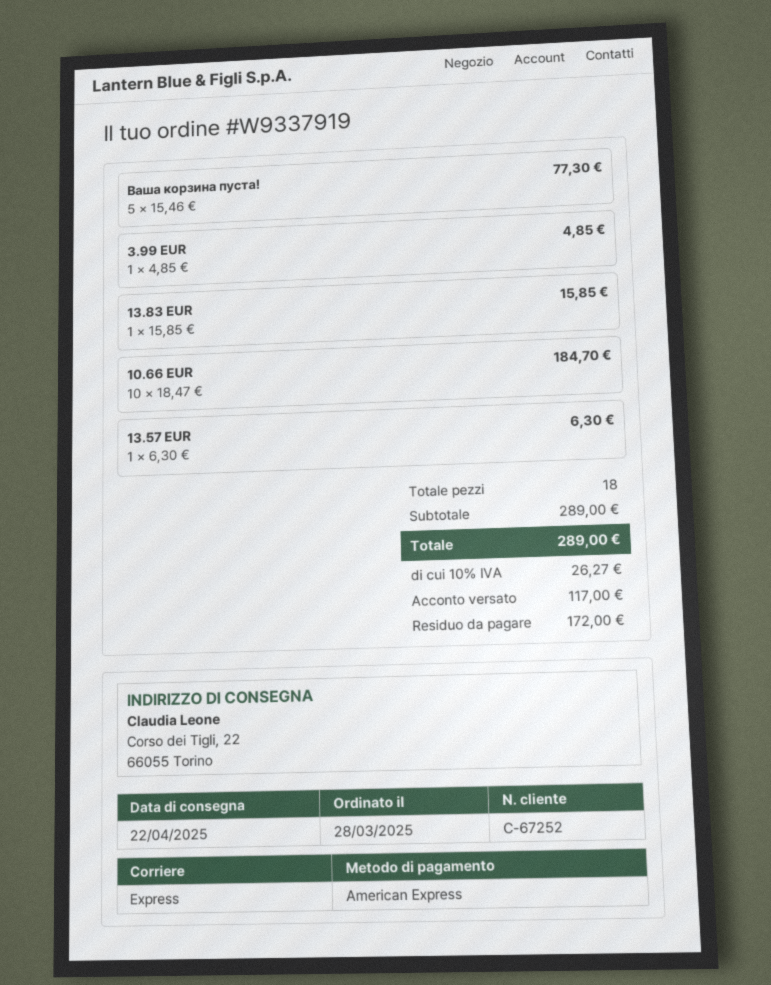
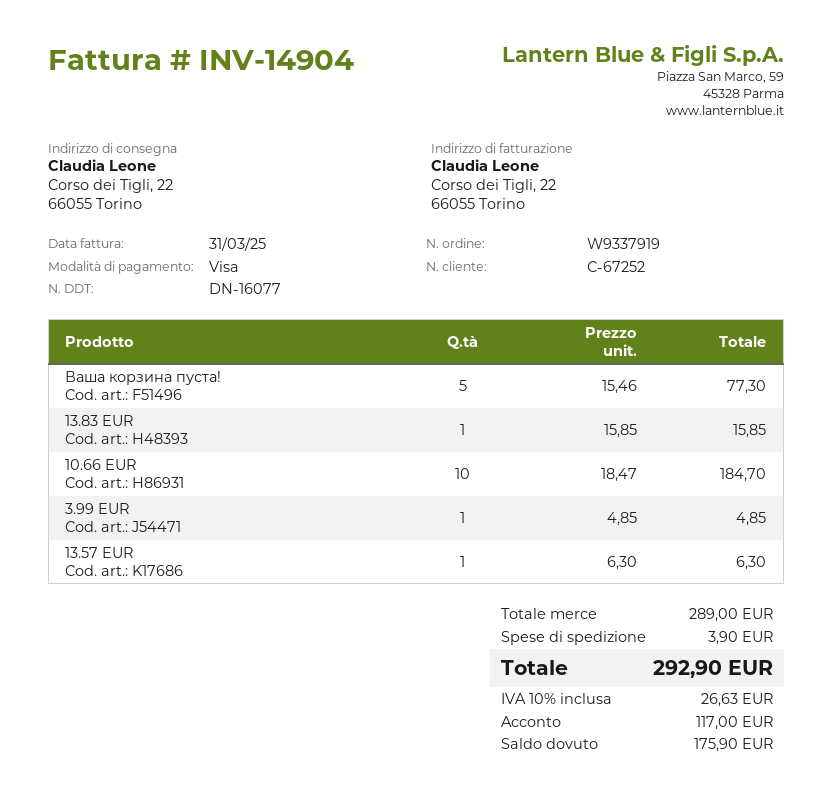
payment method: American Express -> Visa
shipping: none -> 3.90
tax: 10% = 26.27 -> 10% = 26.63
total: 289.00 -> 292.90
balance: 172.00 -> 175.90

